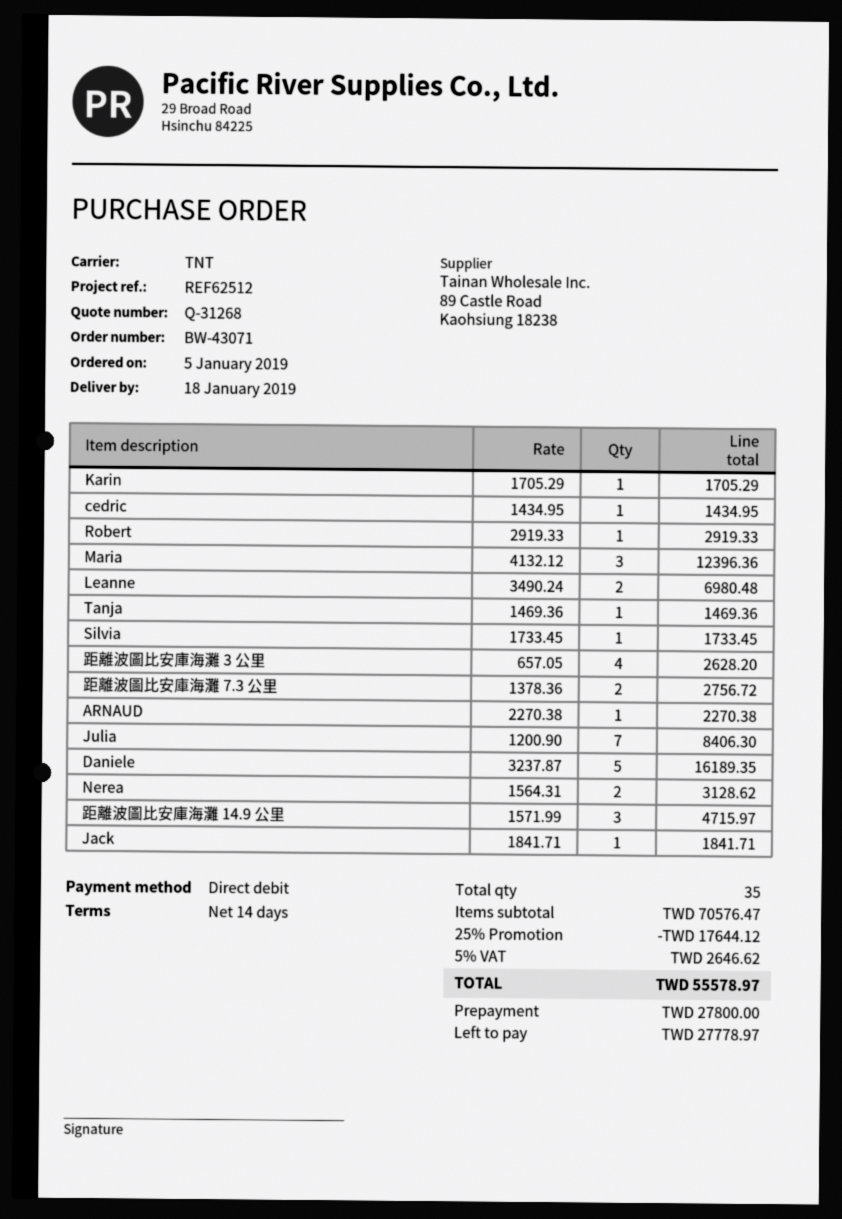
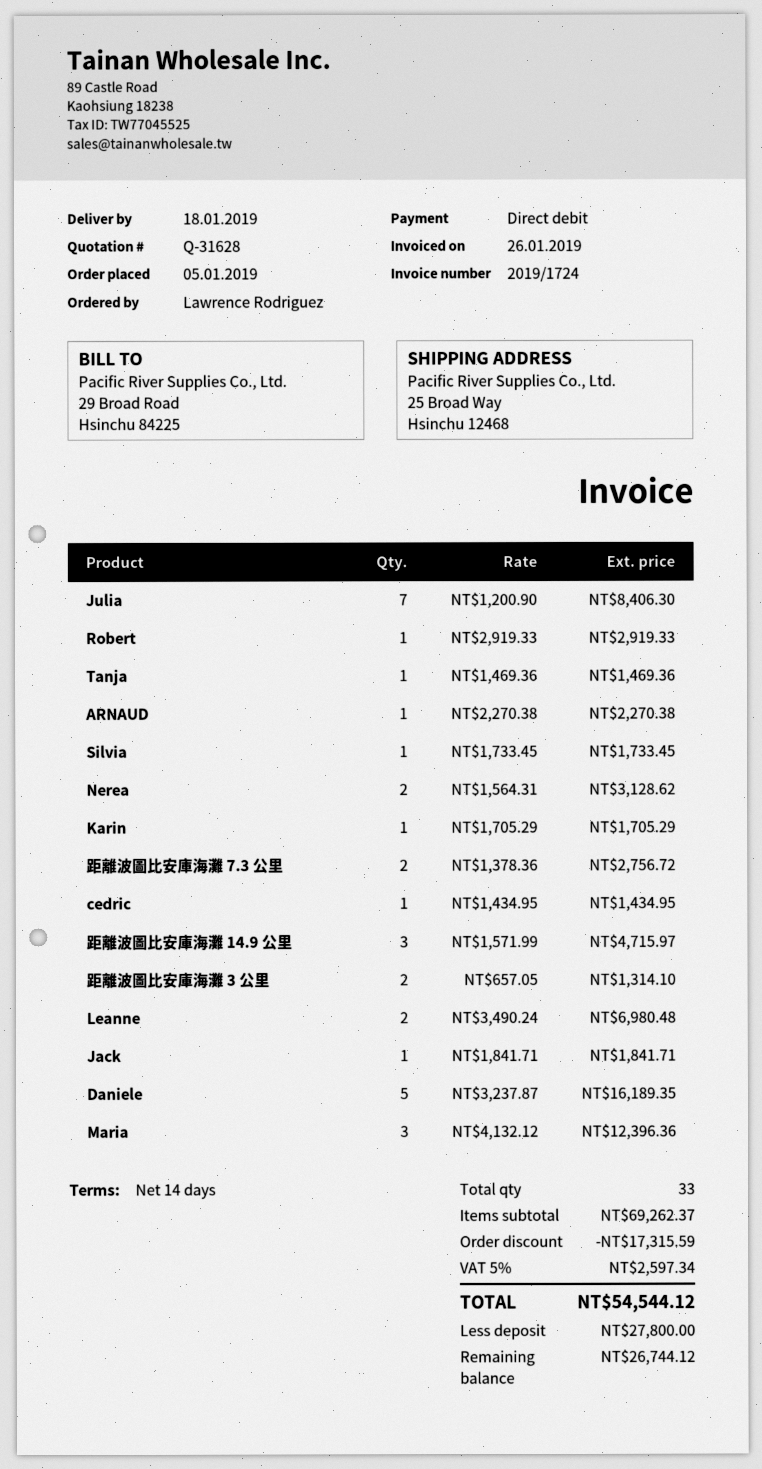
quote number: Q-31268 -> Q-31628
距離波圖比安庫海灘 3 公里: 4 x 657.05 = 2628.20 -> 2 x 657.05 = 1314.10
total quantity: 35 -> 33
subtotal: 70576.47 -> 69262.37
discount: 17644.12 -> 17315.59
tax: 5% = 2646.62 -> 5% = 2597.34
total: 55578.97 -> 54544.12
balance: 27778.97 -> 26744.12

